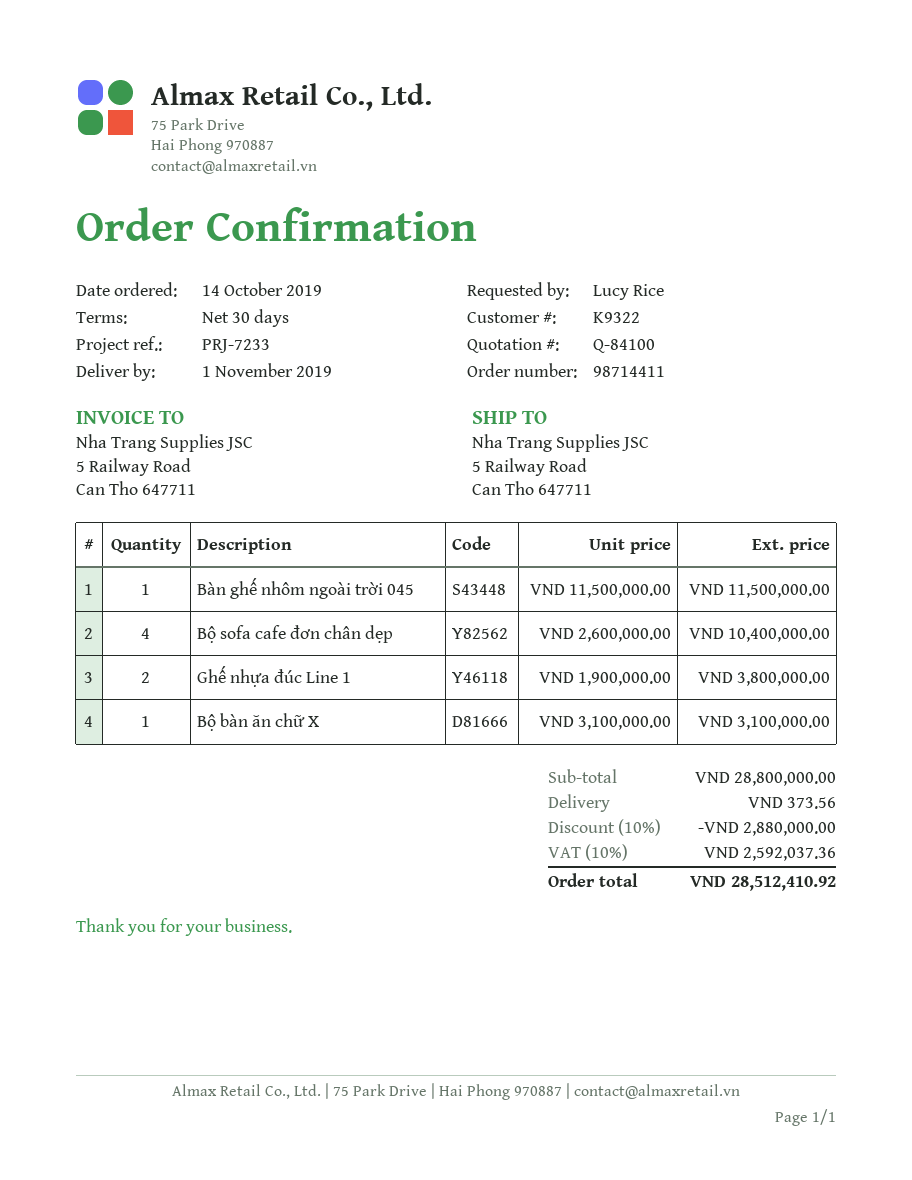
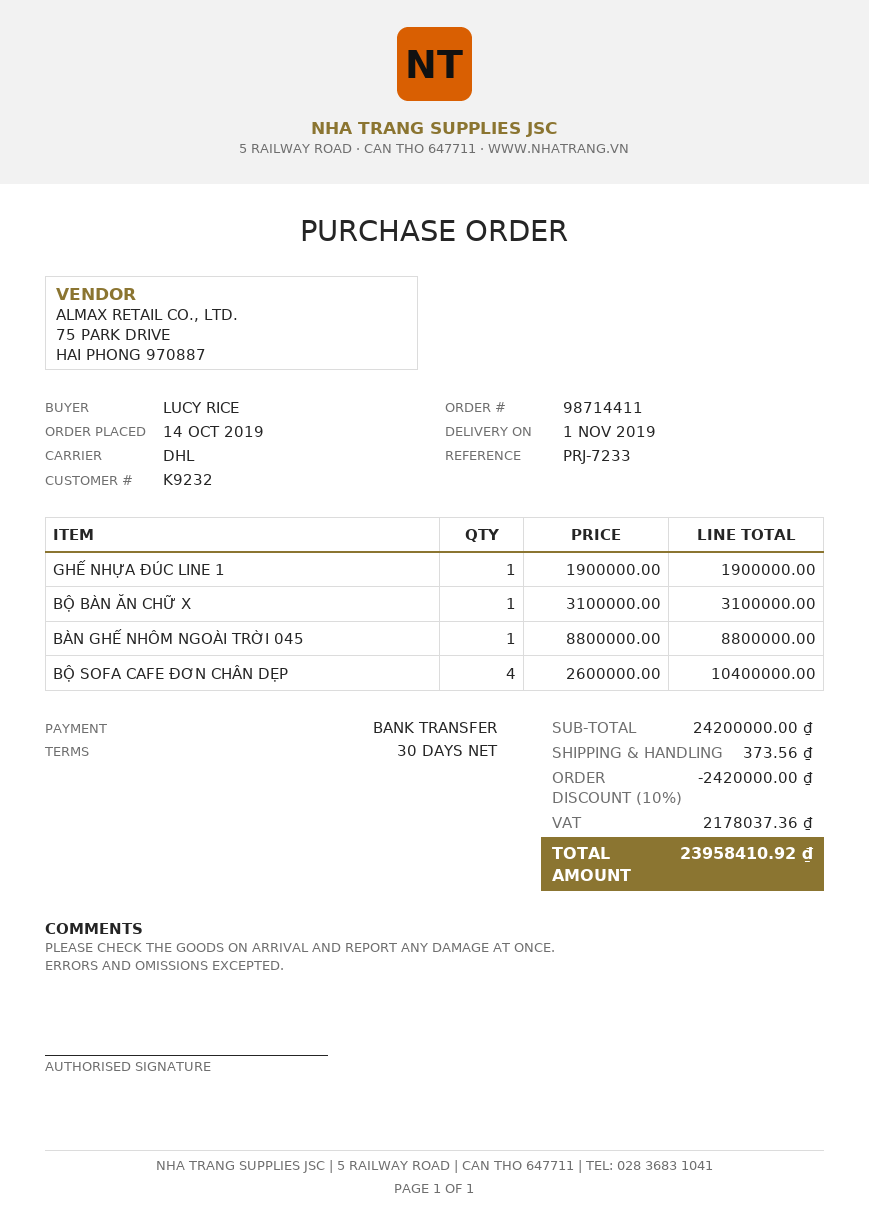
customer number: K9322 -> K9232
Bàn ghế nhôm ngoài trời 045: 1 x 11500000.00 = 11500000.00 -> 1 x 8800000.00 = 8800000.00
Ghế nhựa đúc Line 1: 2 x 1900000.00 = 3800000.00 -> 1 x 1900000.00 = 1900000.00
subtotal: 28800000.00 -> 24200000.00
discount: 10% = 2880000.00 -> 10% = 2420000.00
tax: 2592037.36 -> 2178037.36
total: 28512410.92 -> 23958410.92

